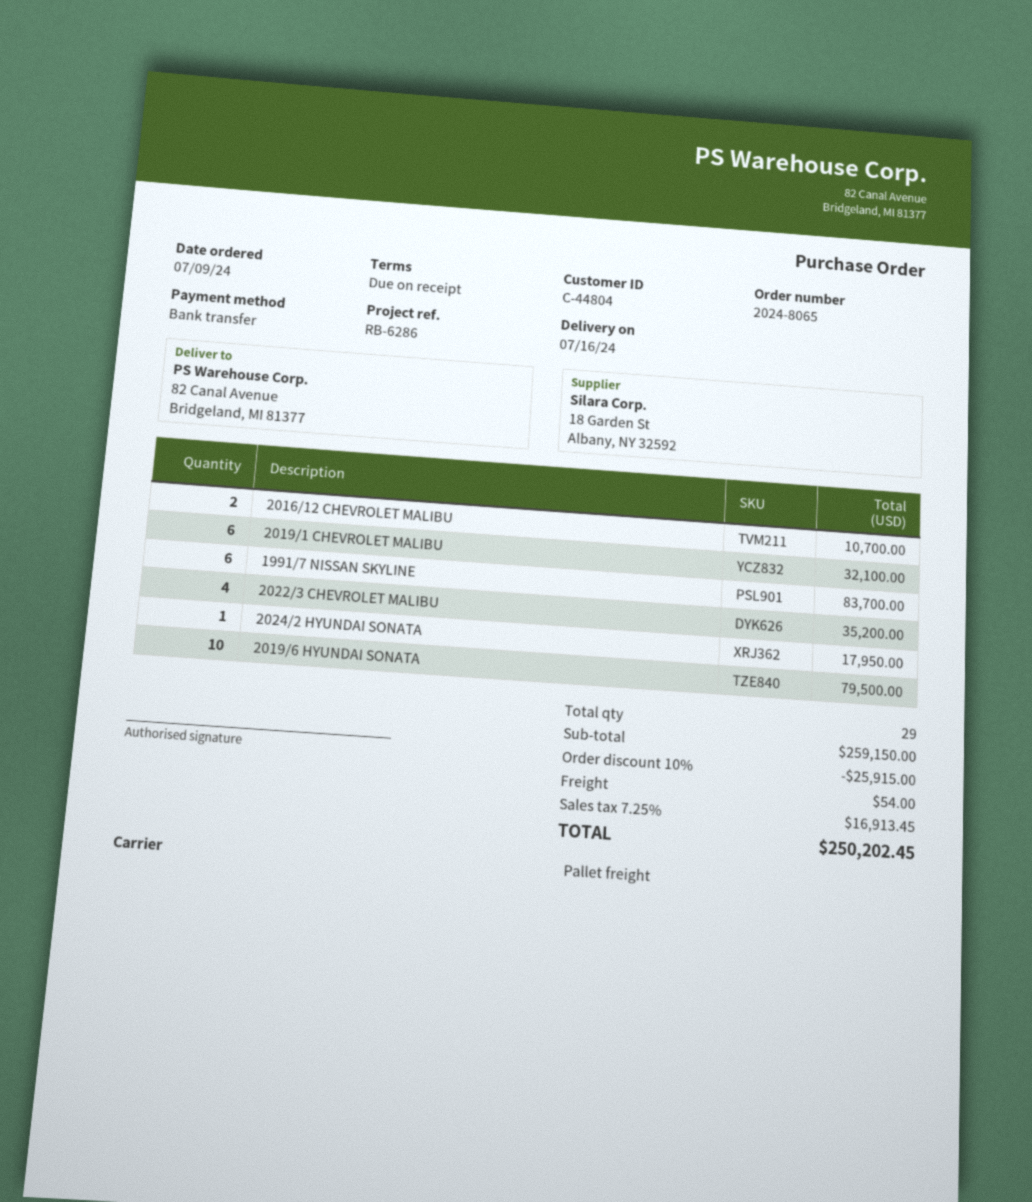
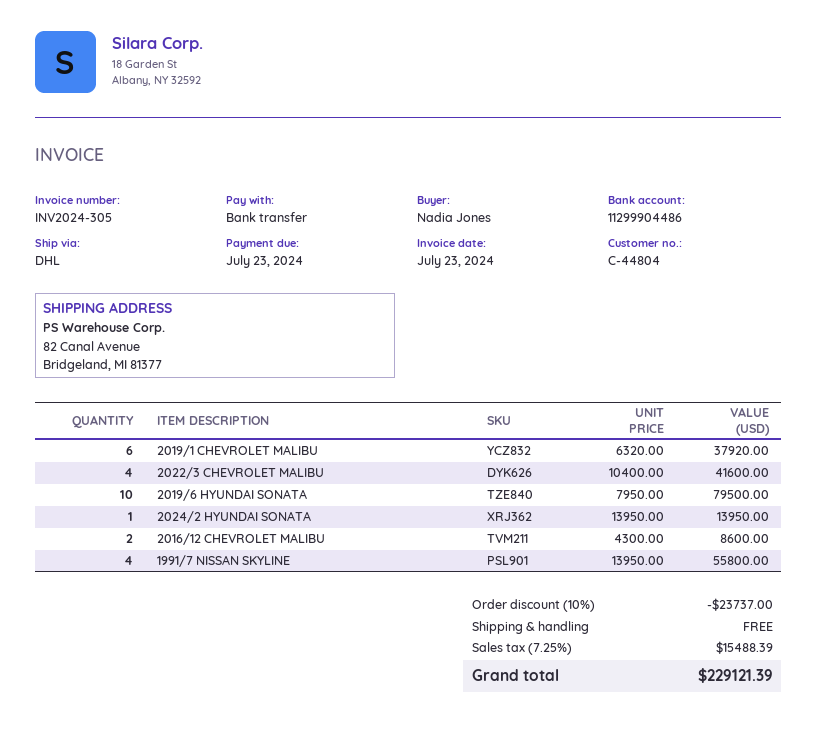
shipping method: pallet freight -> DHL
2016/12 CHEVROLET MALIBU: 2 for 10700.00 -> 2 for 8600.00
2019/1 CHEVROLET MALIBU: 6 for 32100.00 -> 6 for 37920.00
1991/7 NISSAN SKYLINE: 6 for 83700.00 -> 4 for 55800.00
2022/3 CHEVROLET MALIBU: 4 for 35200.00 -> 4 for 41600.00
2024/2 HYUNDAI SONATA: 1 for 17950.00 -> 1 for 13950.00
discount: 10% = 25915.00 -> 10% = 23737.00
shipping: 54.00 -> 0.00
tax: 7.25% = 16913.45 -> 7.25% = 15488.39
total: 250202.45 -> 229121.39

